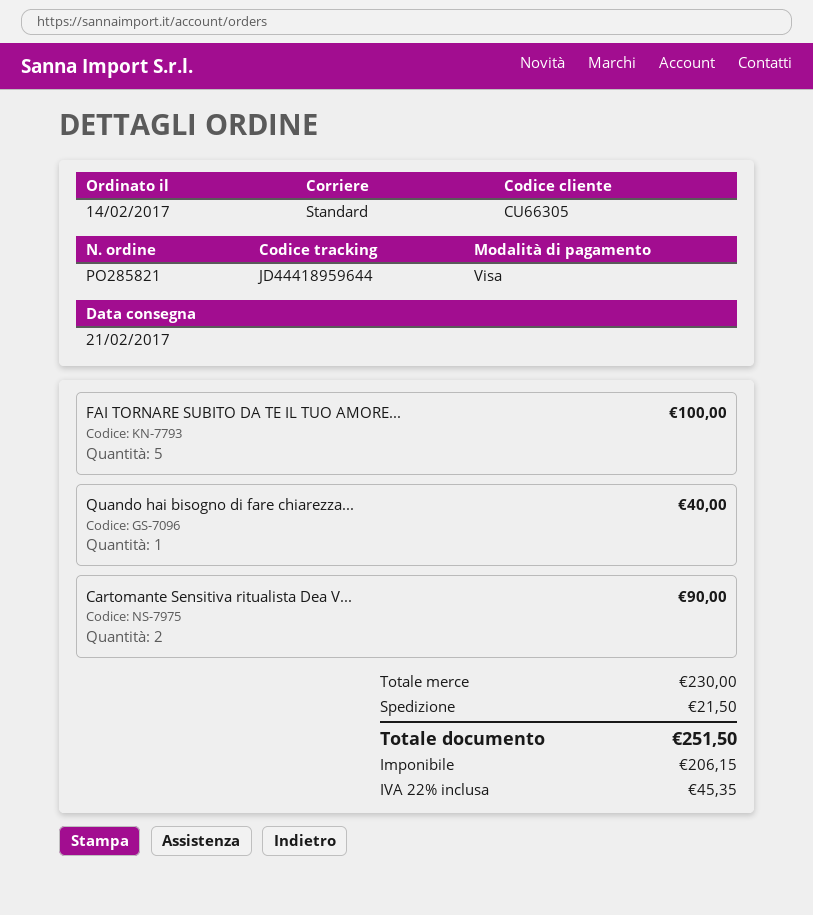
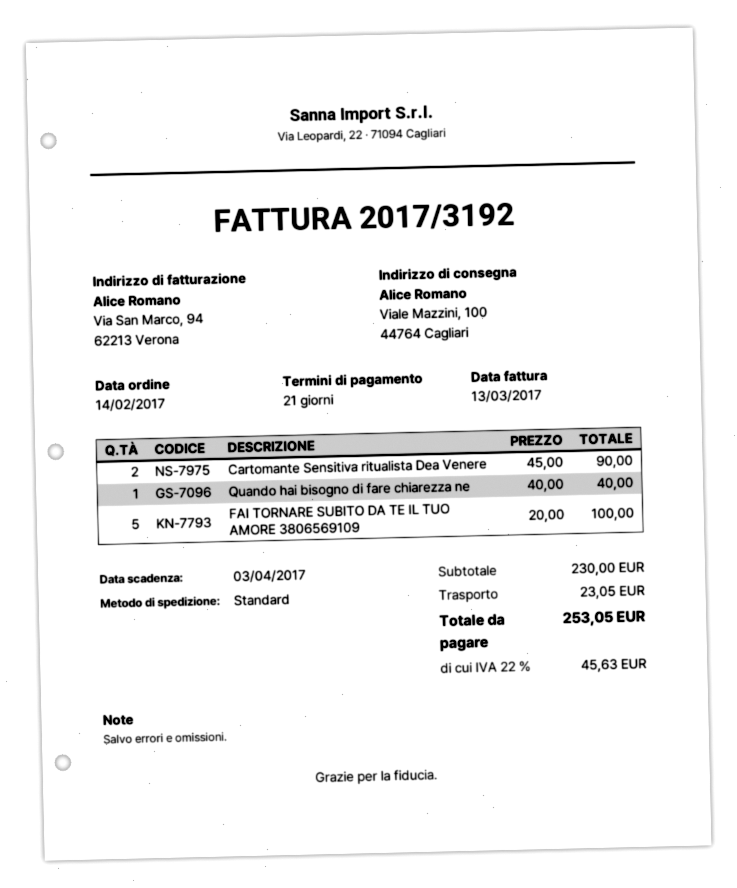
shipping: 21.50 -> 23.05
tax: 22% = 45.35 -> 22% = 45.63
total: 251.50 -> 253.05

